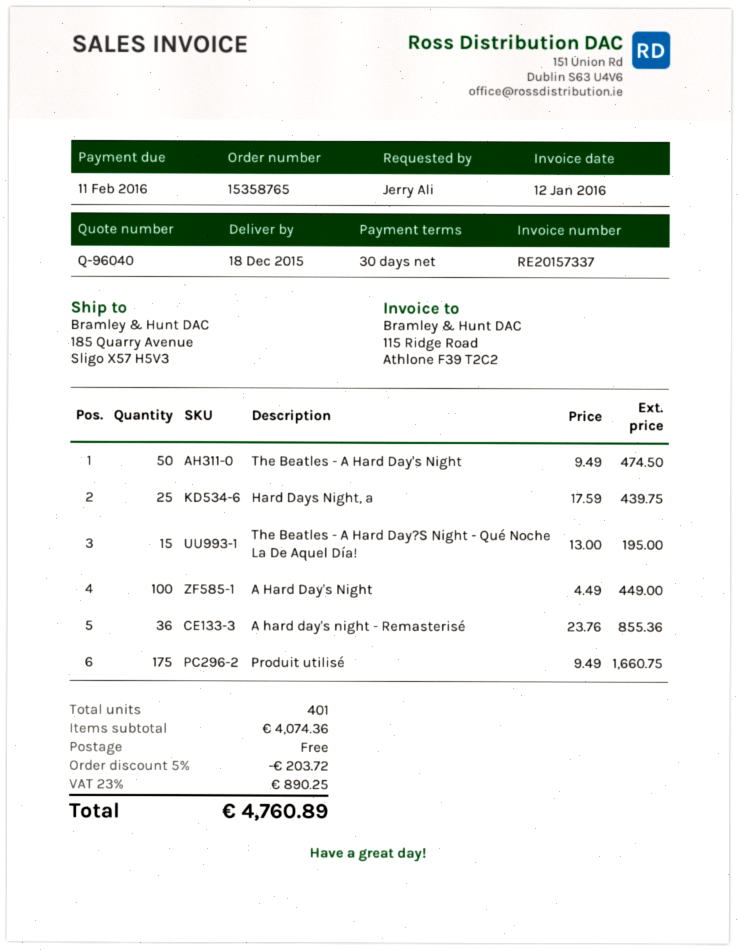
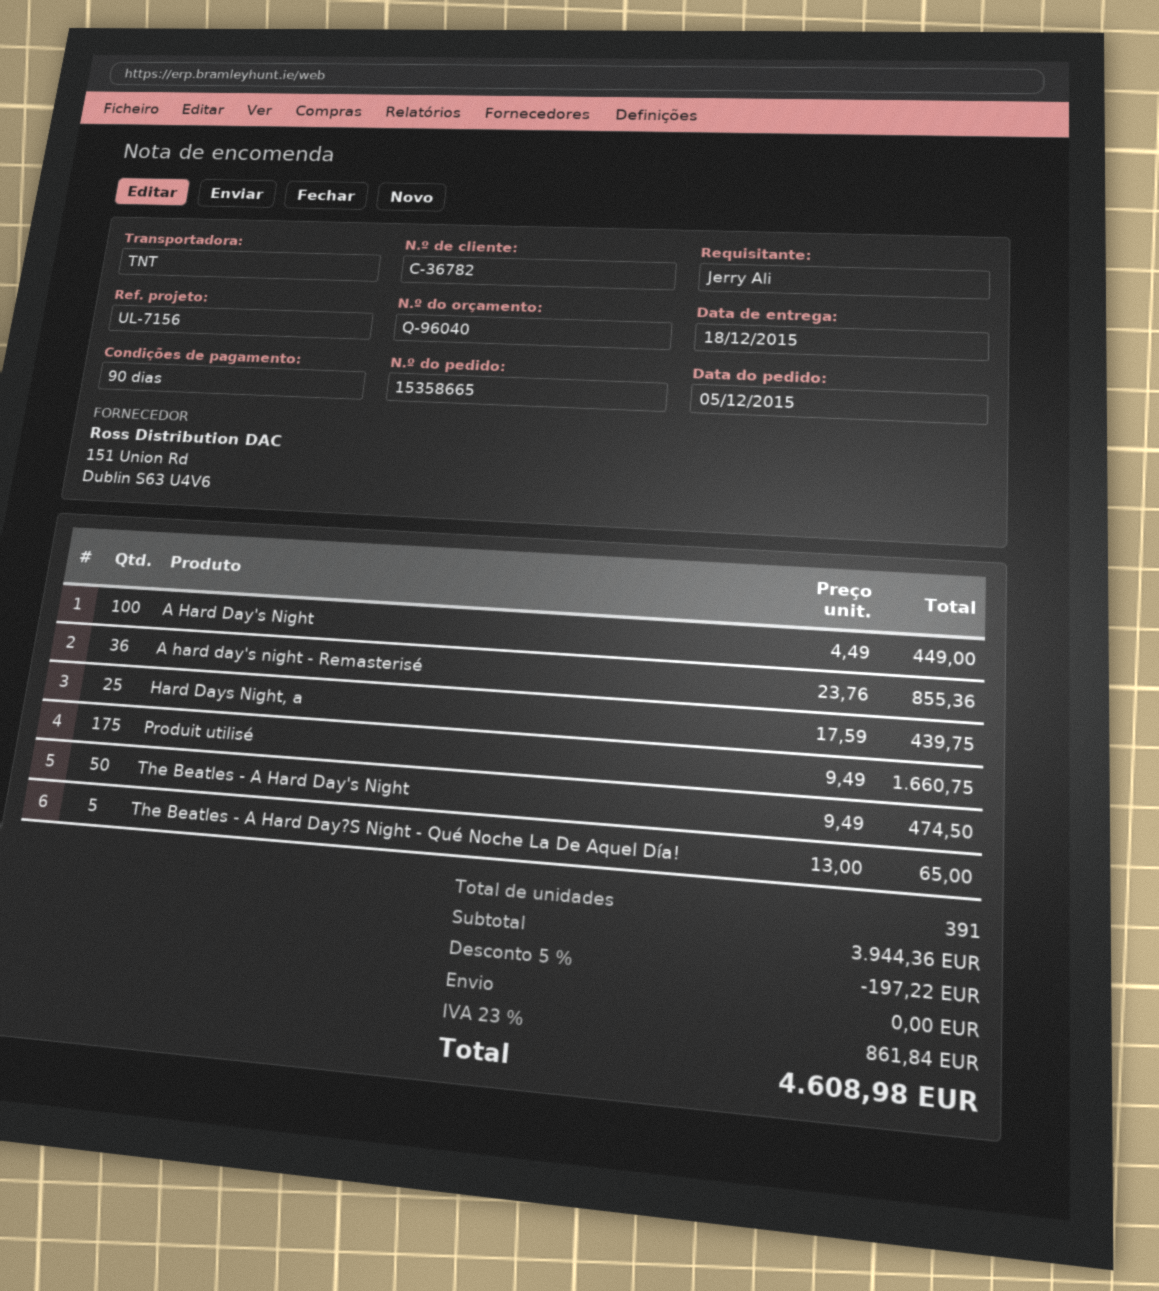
order number: 15358765 -> 15358665
payment terms: 30 days -> 90 days
The Beatles - A Hard Day?S Night - Qué Noche La De Aquel Día!: 15 x 13.00 = 195.00 -> 5 x 13.00 = 65.00
total quantity: 401 -> 391
subtotal: 4074.36 -> 3944.36
discount: 5% = 203.72 -> 5% = 197.22
tax: 23% = 890.25 -> 23% = 861.84
total: 4760.89 -> 4608.98

